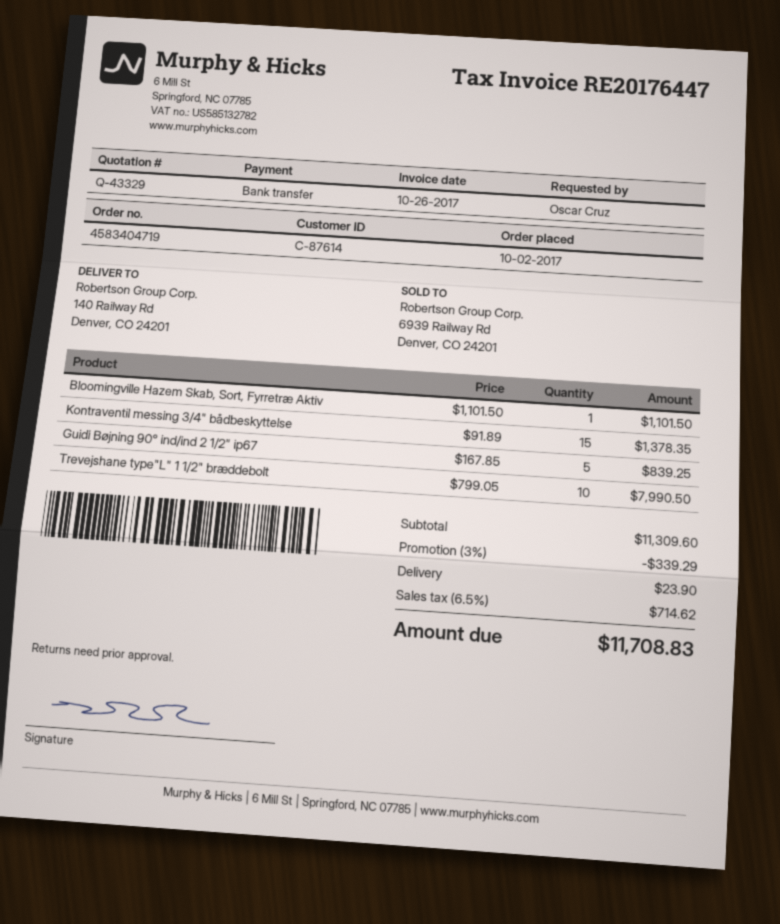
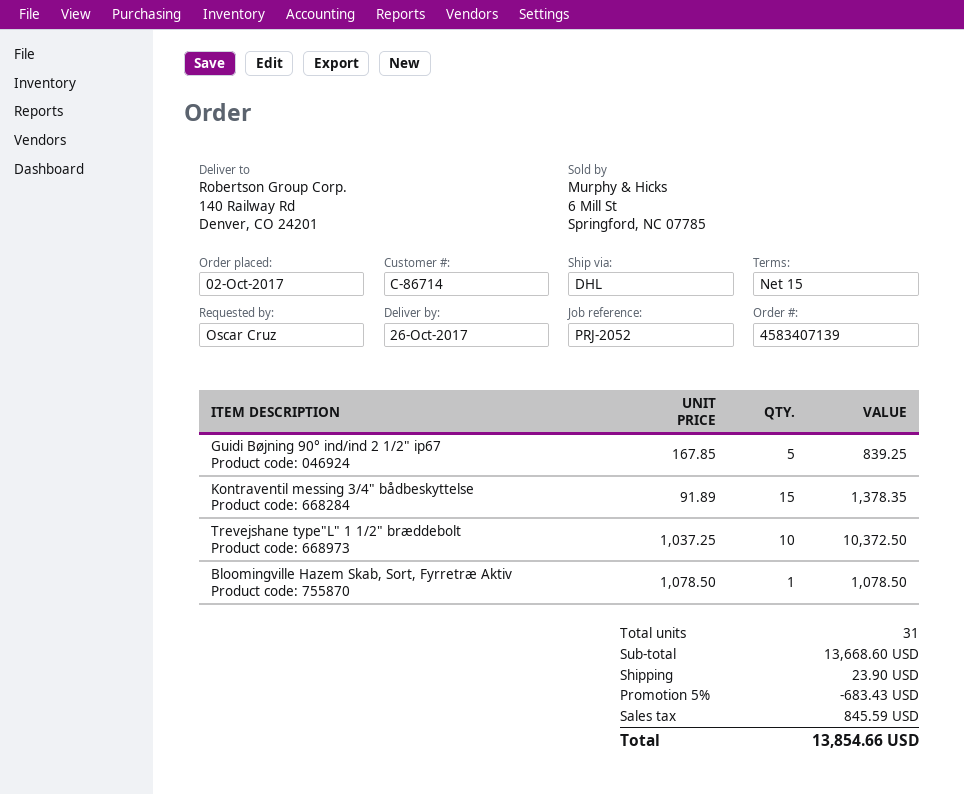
order number: 4583404719 -> 4583407139
customer number: C-87614 -> C-86714
Bloomingville Hazem Skab, Sort, Fyrretræ Aktiv: 1 x 1101.50 = 1101.50 -> 1 x 1078.50 = 1078.50
Trevejshane type"L" 1 1/2" bræddebolt: 10 x 799.05 = 7990.50 -> 10 x 1037.25 = 10372.50
subtotal: 11309.60 -> 13668.60
discount: 3% = 339.29 -> 5% = 683.43
tax: 714.62 -> 845.59
total: 11708.83 -> 13854.66

